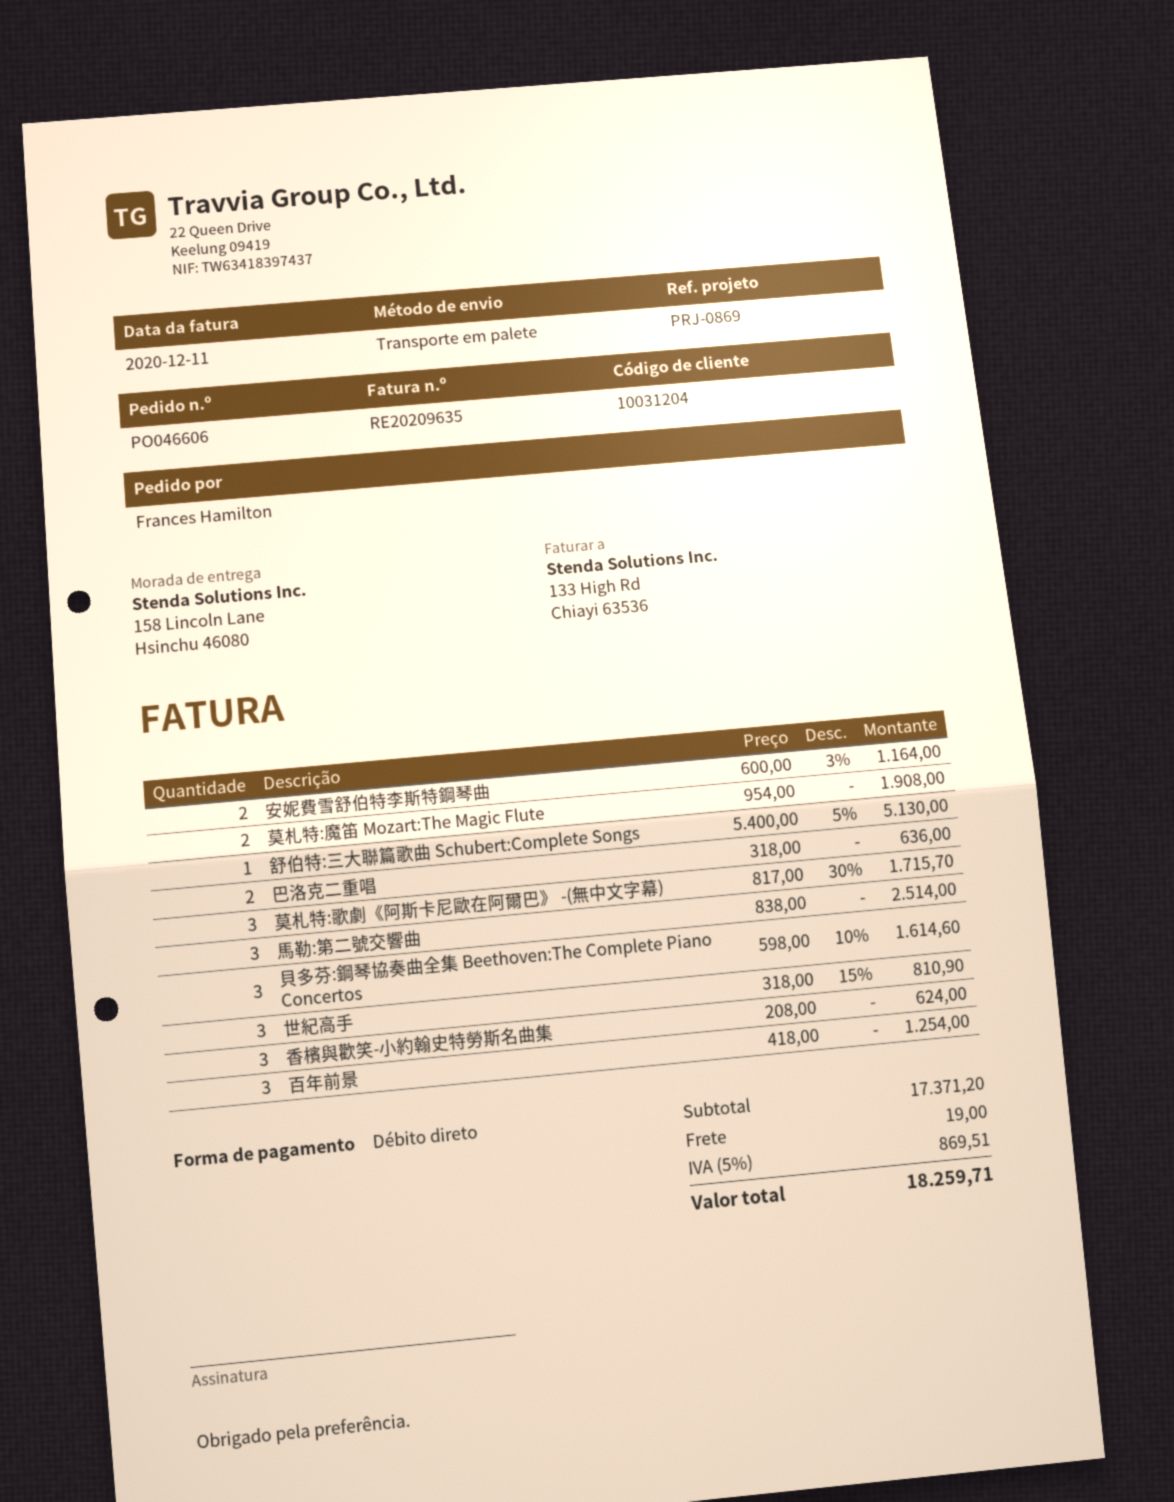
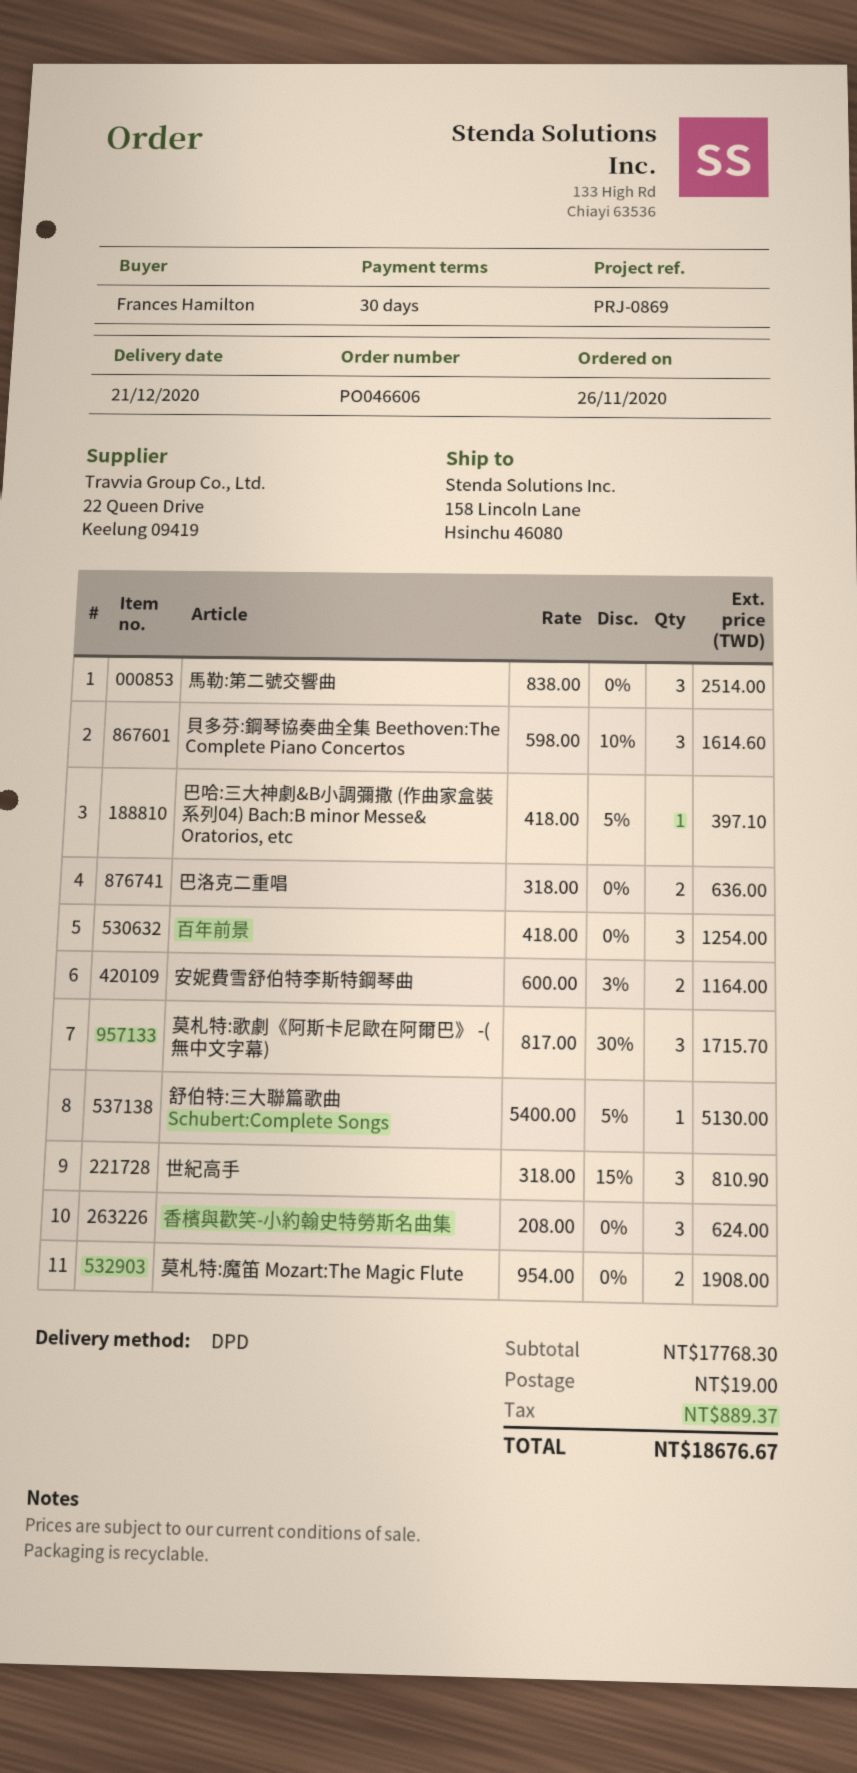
shipping method: pallet freight -> DPD
巴哈:三大神劇&B小調彌撒 (作曲家盒裝系列04) Bach:B minor Messe& Oratorios, etc: none -> 1 x 418.00 - 5% = 397.10
subtotal: 17371.20 -> 17768.30
tax: 869.51 -> 889.37
total: 18259.71 -> 18676.67

